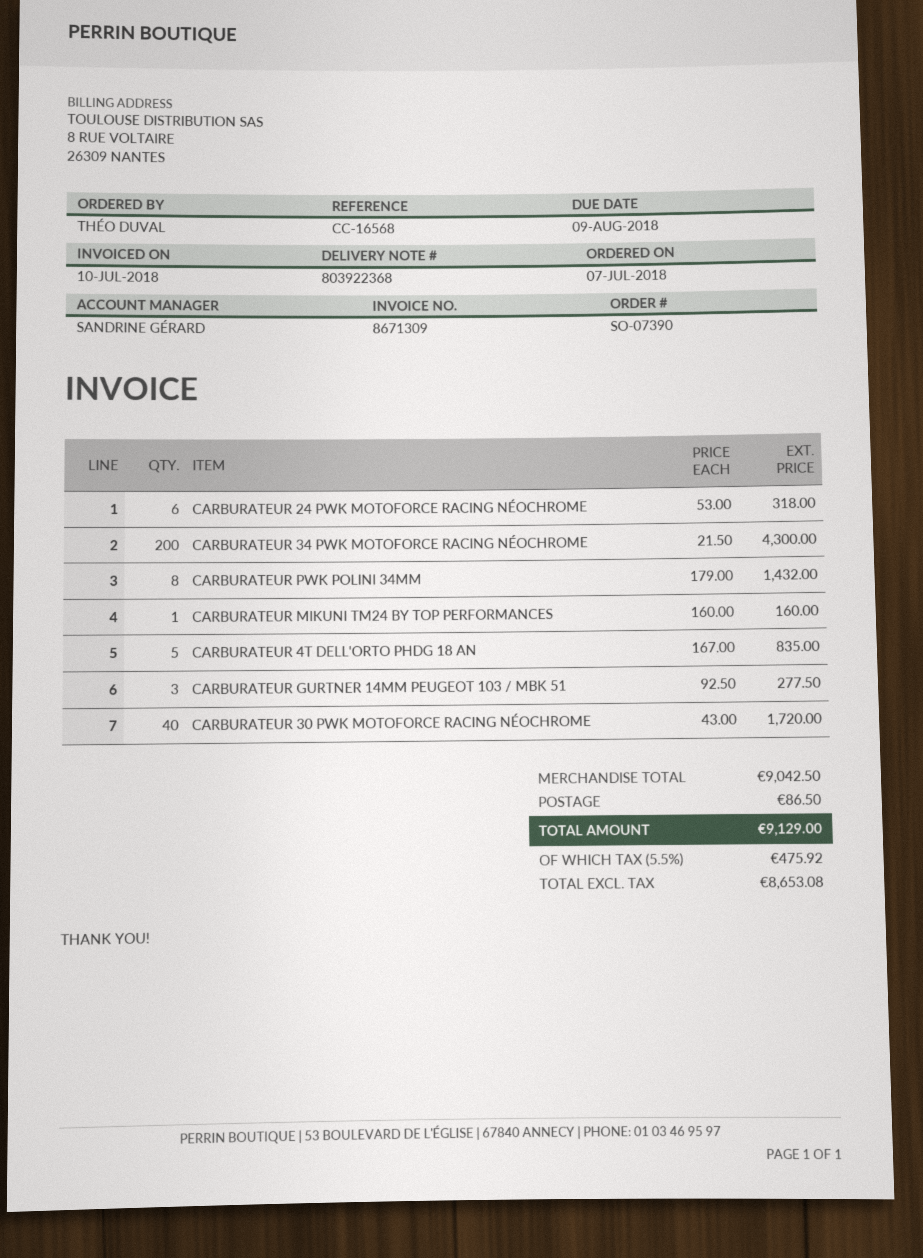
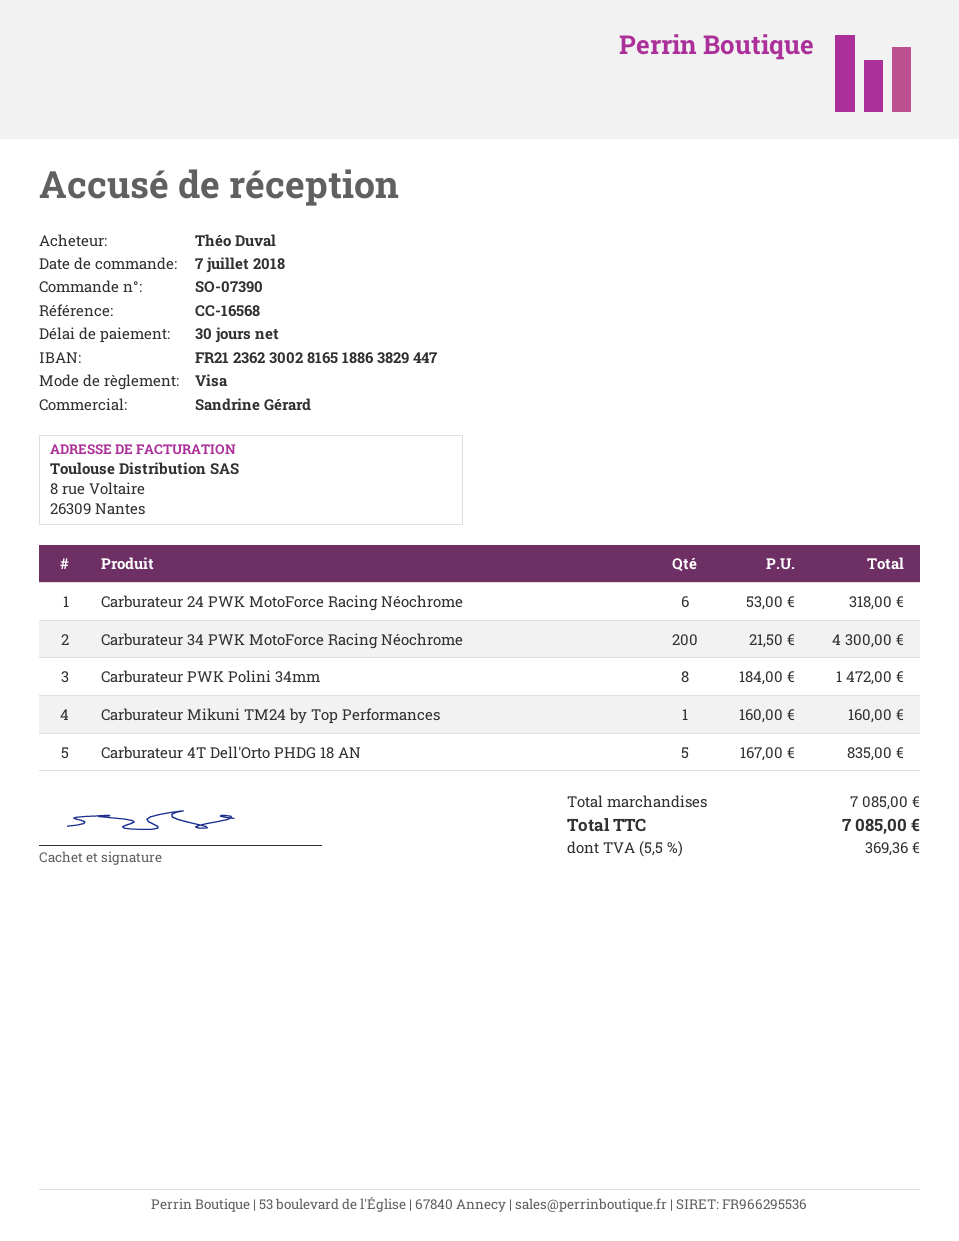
CARBURATEUR PWK POLINI 34MM: 8 x 179.00 = 1432.00 -> 8 x 184.00 = 1472.00
CARBURATEUR GURTNER 14MM PEUGEOT 103 / MBK 51: 3 x 92.50 = 277.50 -> none
CARBURATEUR 30 PWK MOTOFORCE RACING NÉOCHROME: 40 x 43.00 = 1720.00 -> none
subtotal: 9042.50 -> 7085.00
shipping: 86.50 -> none
tax: 5.5% = 475.92 -> 5.5% = 369.36
total: 9129.00 -> 7085.00

